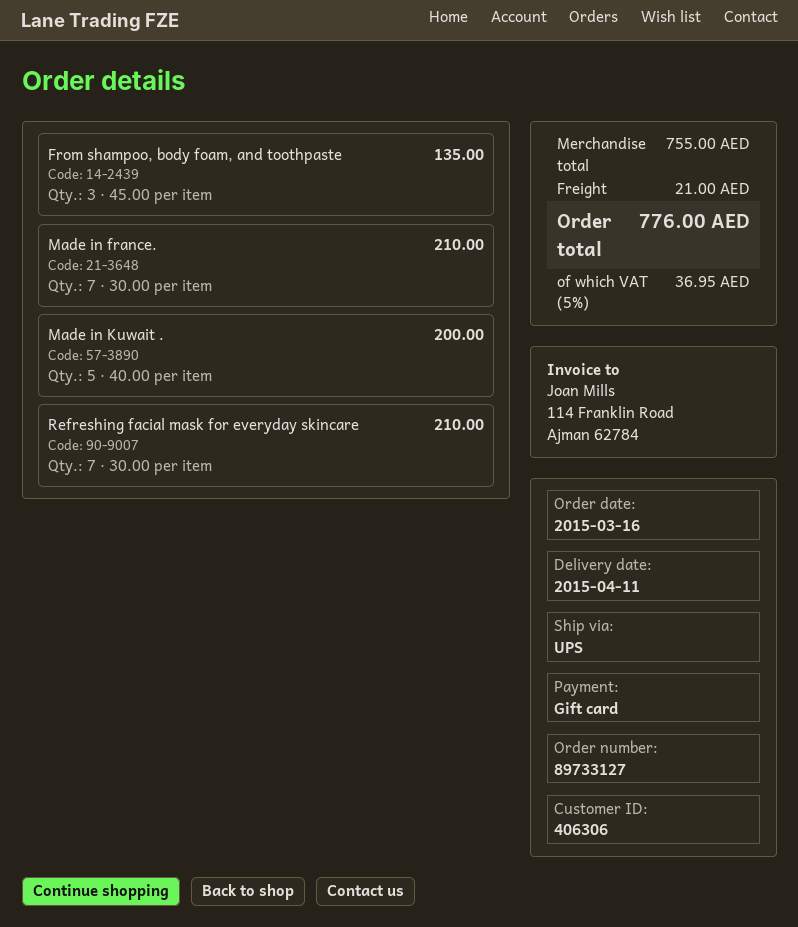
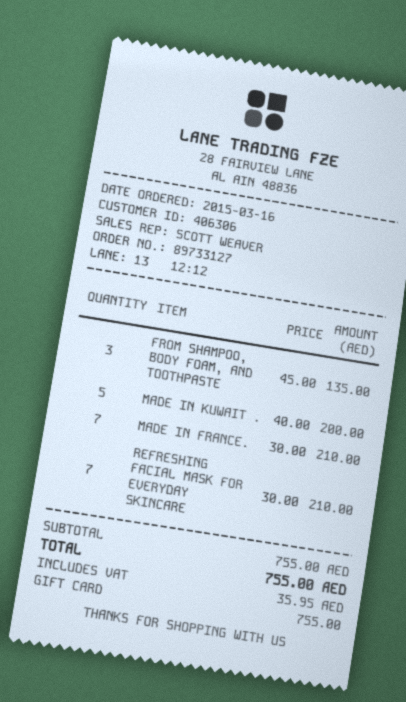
shipping: 21.00 -> none
tax: 36.95 -> 35.95
total: 776.00 -> 755.00

